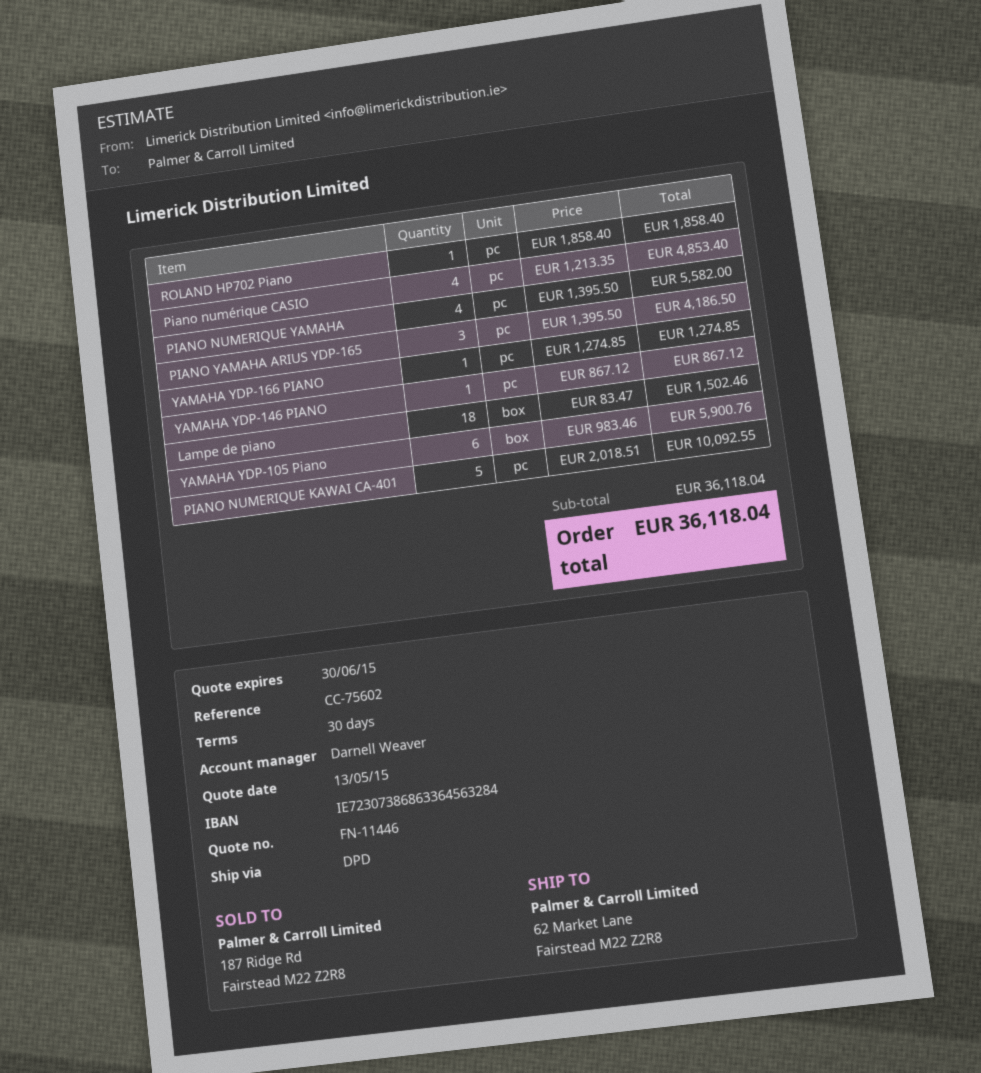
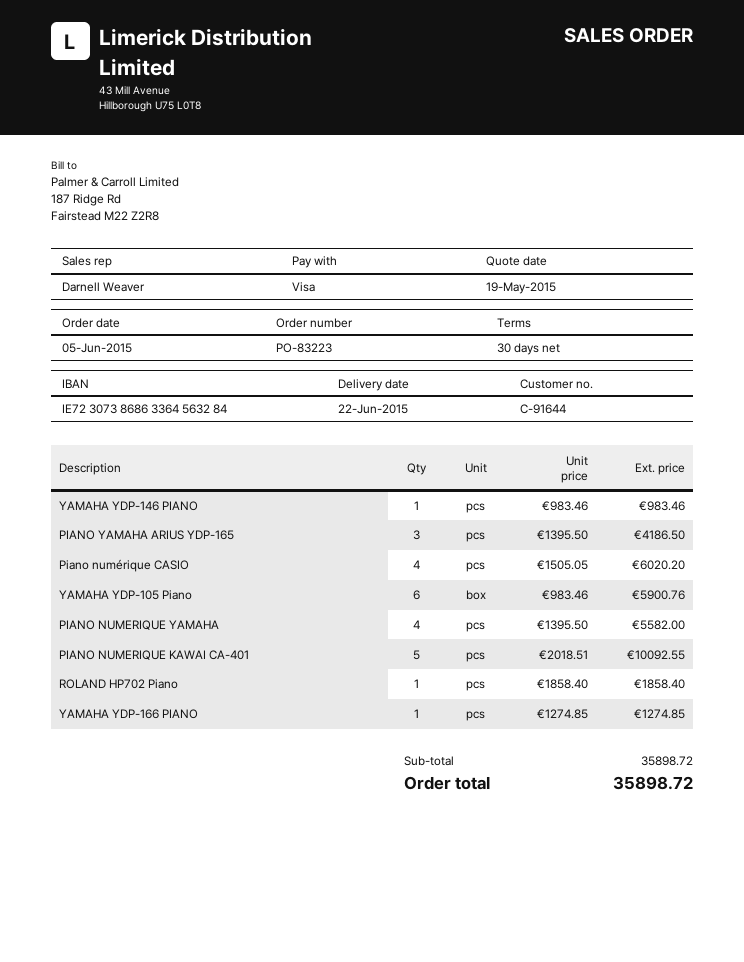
quote date: 2015-05-13 -> 2015-05-19
Piano numérique CASIO: 4 x 1213.35 = 4853.40 -> 4 x 1505.05 = 6020.20
YAMAHA YDP-146 PIANO: 1 x 867.12 = 867.12 -> 1 x 983.46 = 983.46
Lampe de piano: 18 x 83.47 = 1502.46 -> none
subtotal: 36118.04 -> 35898.72
total: 36118.04 -> 35898.72

